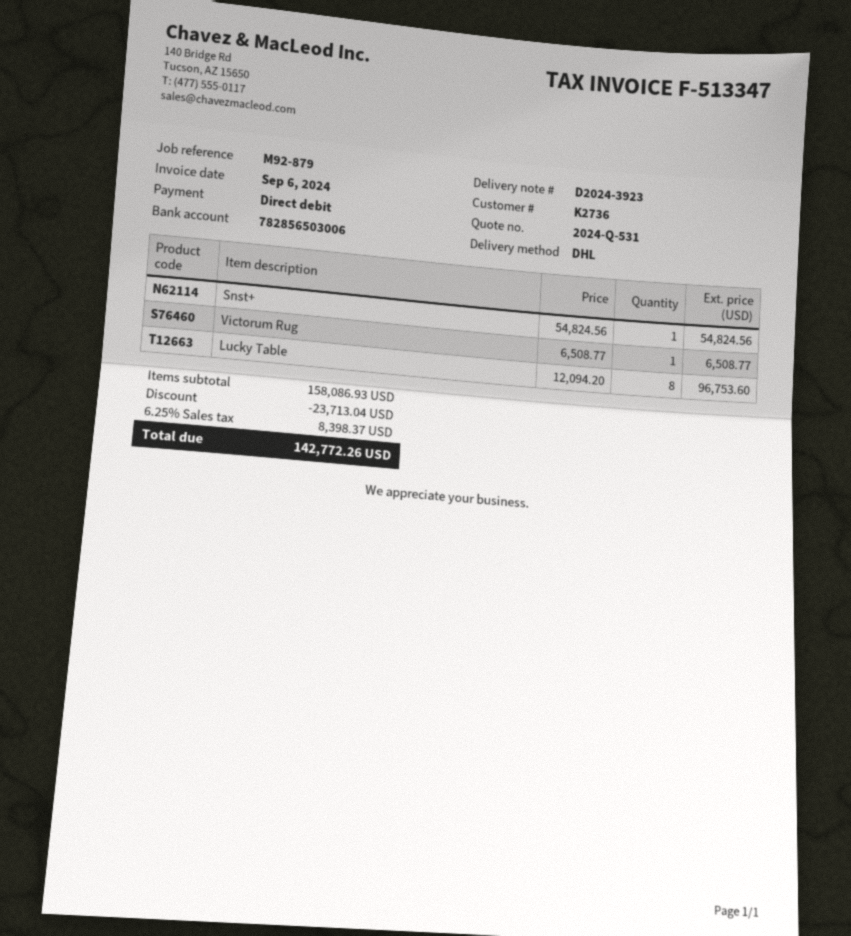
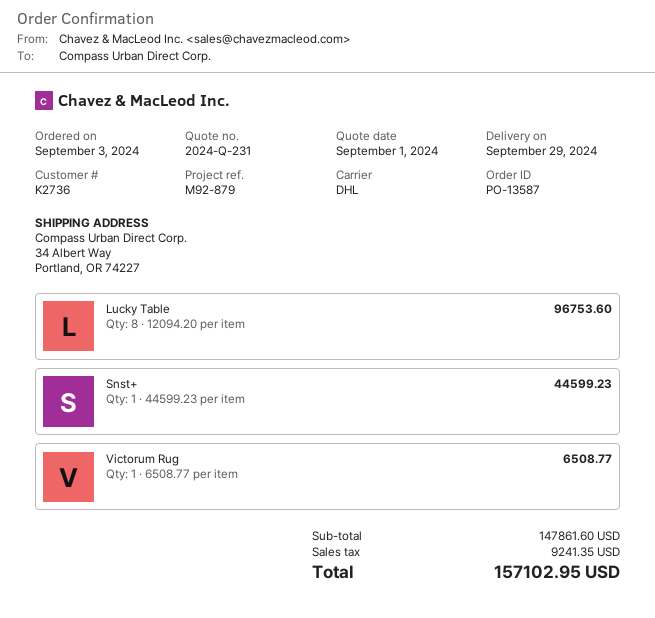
quote number: 2024-Q-531 -> 2024-Q-231
Snst+: 1 x 54824.56 = 54824.56 -> 1 x 44599.23 = 44599.23
subtotal: 158086.93 -> 147861.60
discount: 23713.04 -> none
tax: 8398.37 -> 9241.35
total: 142772.26 -> 157102.95

